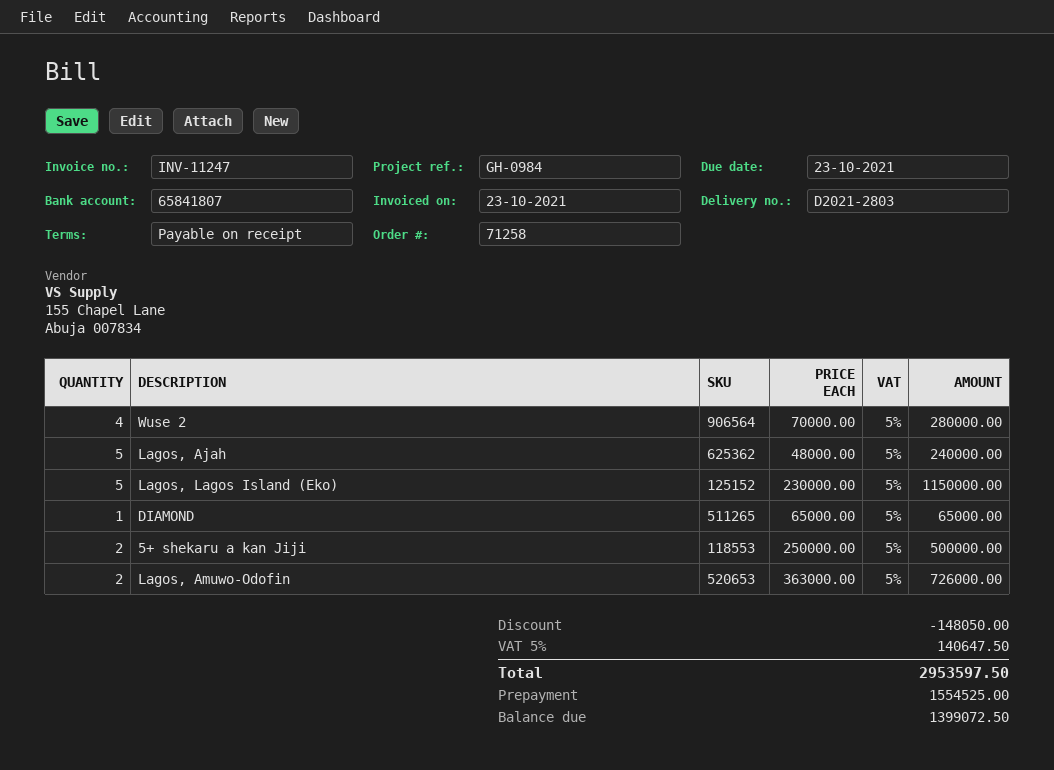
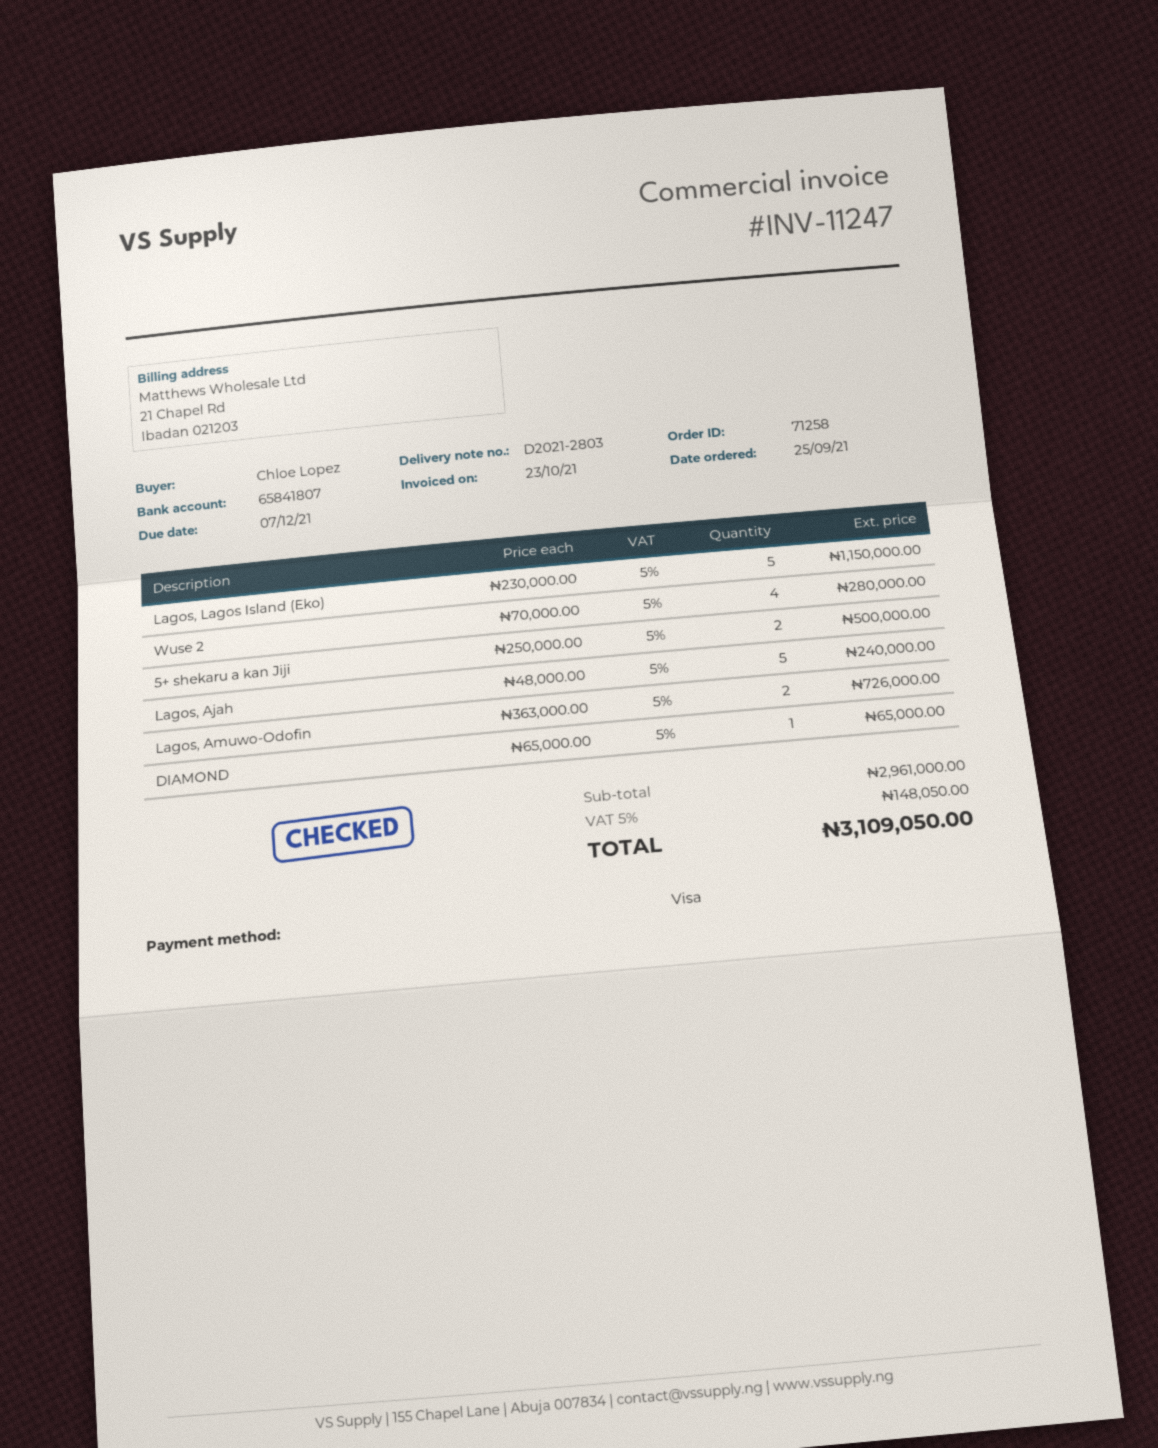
due date: 2021-10-23 -> 2021-12-07
discount: 148050.00 -> none
tax: 5% = 140647.50 -> 5% = 148050.00
total: 2953597.50 -> 3109050.00

